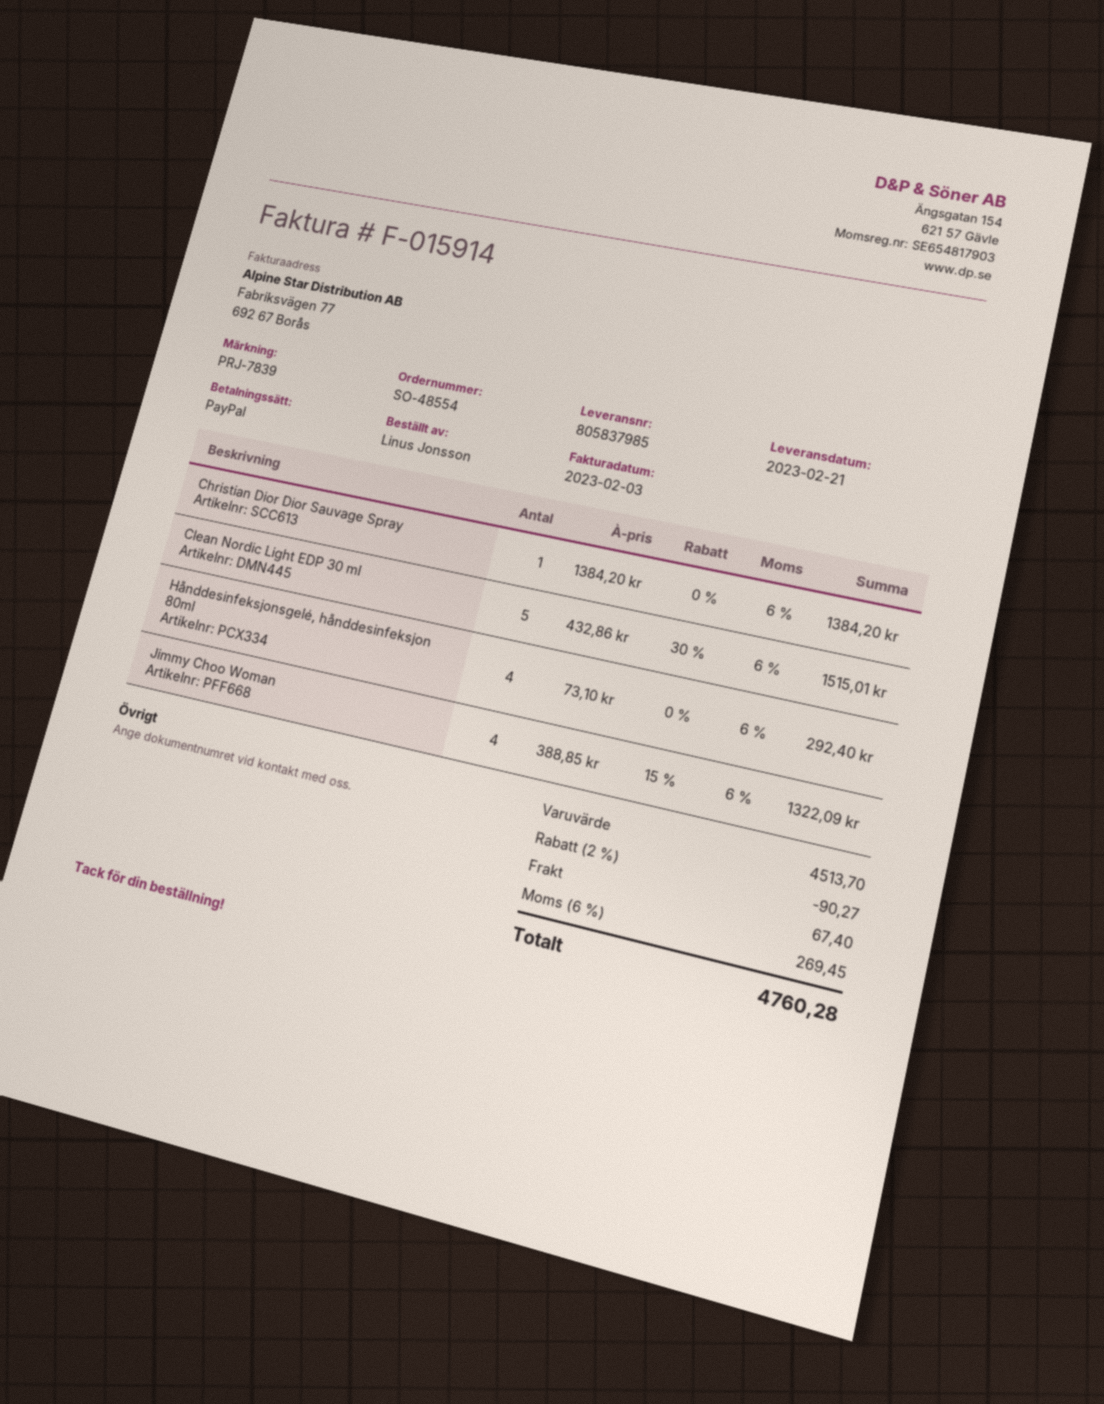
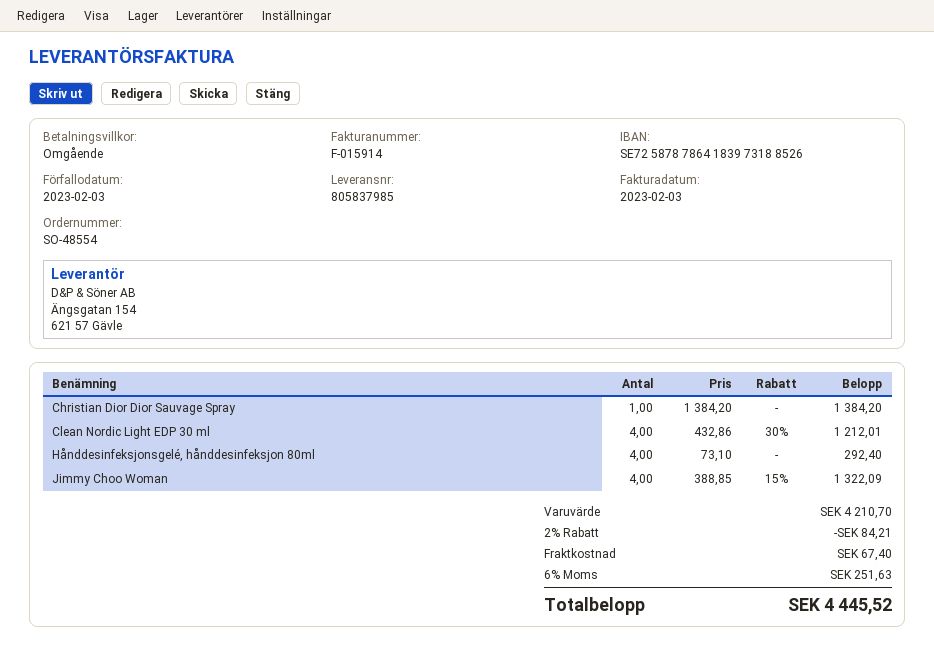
Clean Nordic Light EDP 30 ml: 5 x 432.86 - 30% = 1515.01 -> 4 x 432.86 - 30% = 1212.01
subtotal: 4513.70 -> 4210.70
discount: 2% = 90.27 -> 2% = 84.21
tax: 6% = 269.45 -> 6% = 251.63
total: 4760.28 -> 4445.52

